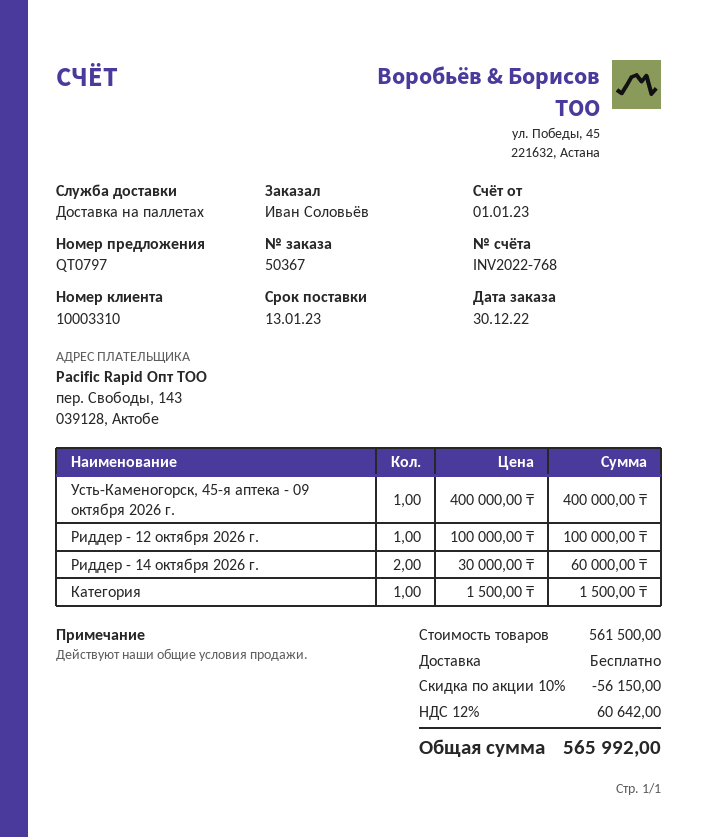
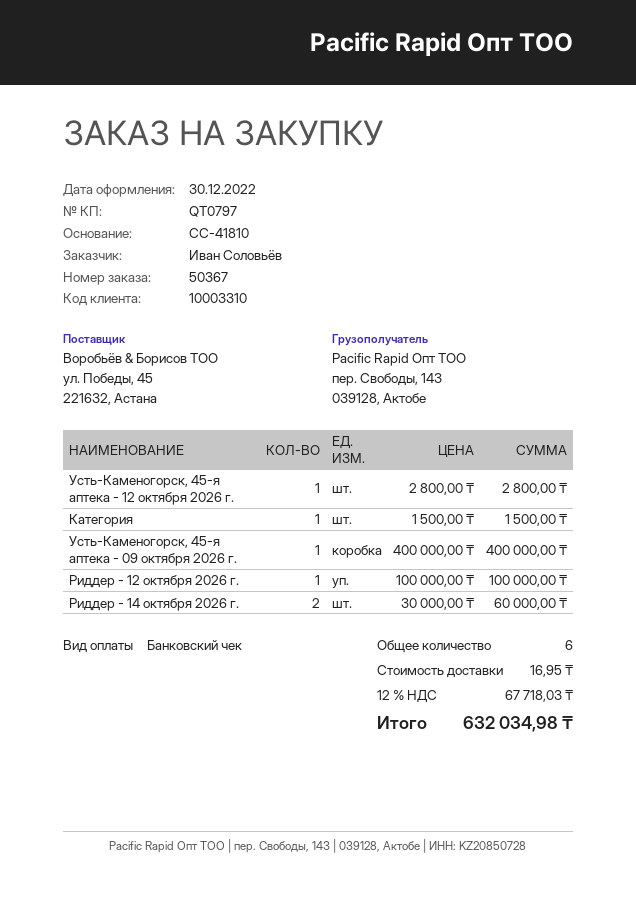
Усть-Каменогорск, 45-я аптека - 12 октября 2026 г.: none -> 1 x 2800.00 = 2800.00
discount: 10% = 56150.00 -> none
shipping: 0.00 -> 16.95
tax: 12% = 60642.00 -> 12% = 67718.03
total: 565992.00 -> 632034.98

